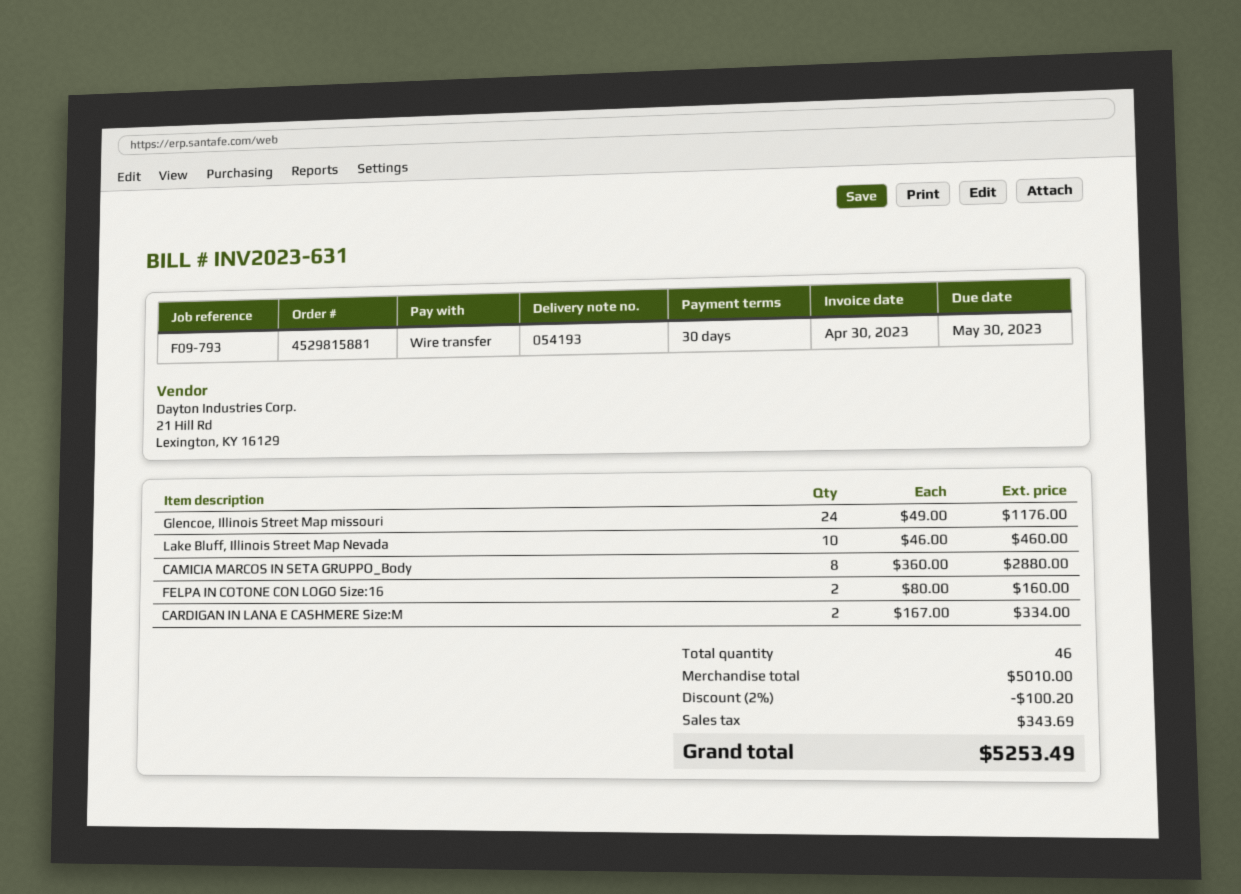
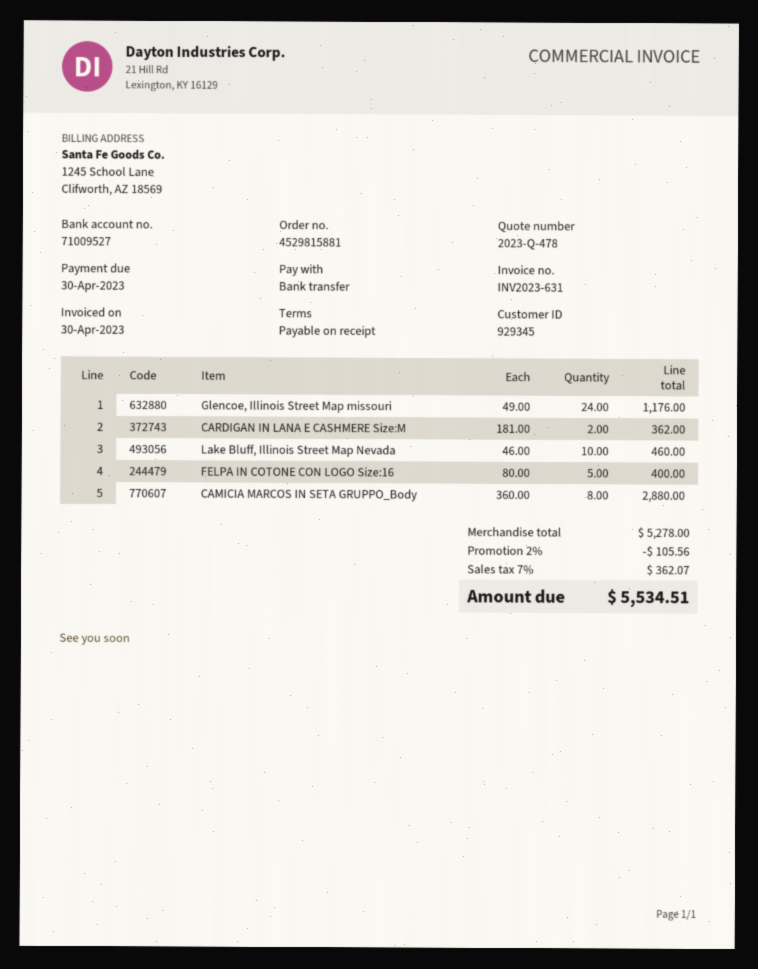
payment terms: 30 days -> on receipt
due date: 2023-05-30 -> 2023-04-30
FELPA IN COTONE CON LOGO Size:16: 2 x 80.00 = 160.00 -> 5 x 80.00 = 400.00
CARDIGAN IN LANA E CASHMERE Size:M: 2 x 167.00 = 334.00 -> 2 x 181.00 = 362.00
subtotal: 5010.00 -> 5278.00
discount: 2% = 100.20 -> 2% = 105.56
tax: 343.69 -> 362.07
total: 5253.49 -> 5534.51

